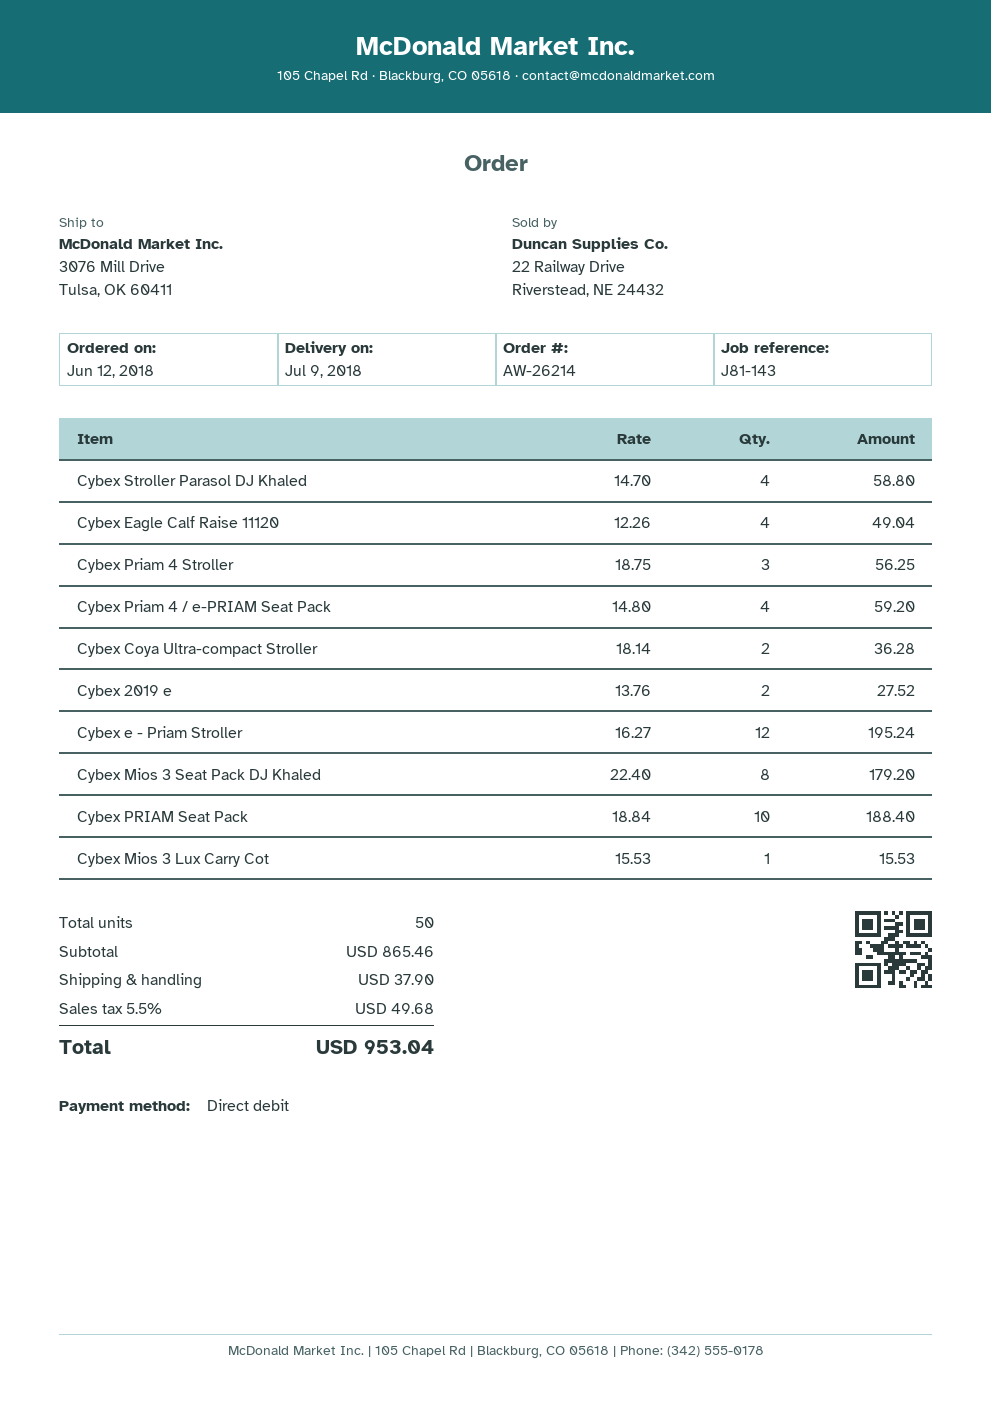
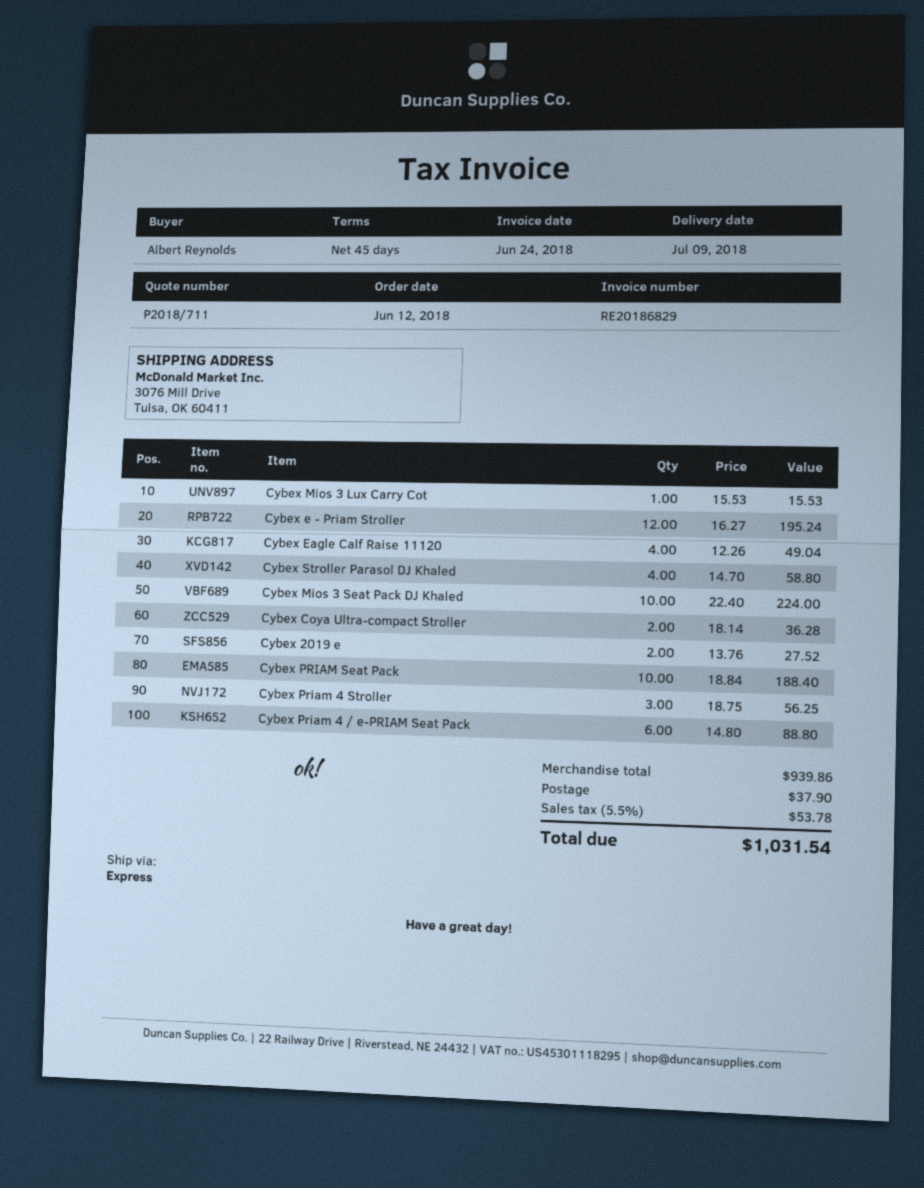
Cybex Priam 4 / e-PRIAM Seat Pack: 4 x 14.80 = 59.20 -> 6 x 14.80 = 88.80
Cybex Mios 3 Seat Pack DJ Khaled: 8 x 22.40 = 179.20 -> 10 x 22.40 = 224.00
subtotal: 865.46 -> 939.86
tax: 5.5% = 49.68 -> 5.5% = 53.78
total: 953.04 -> 1031.54

